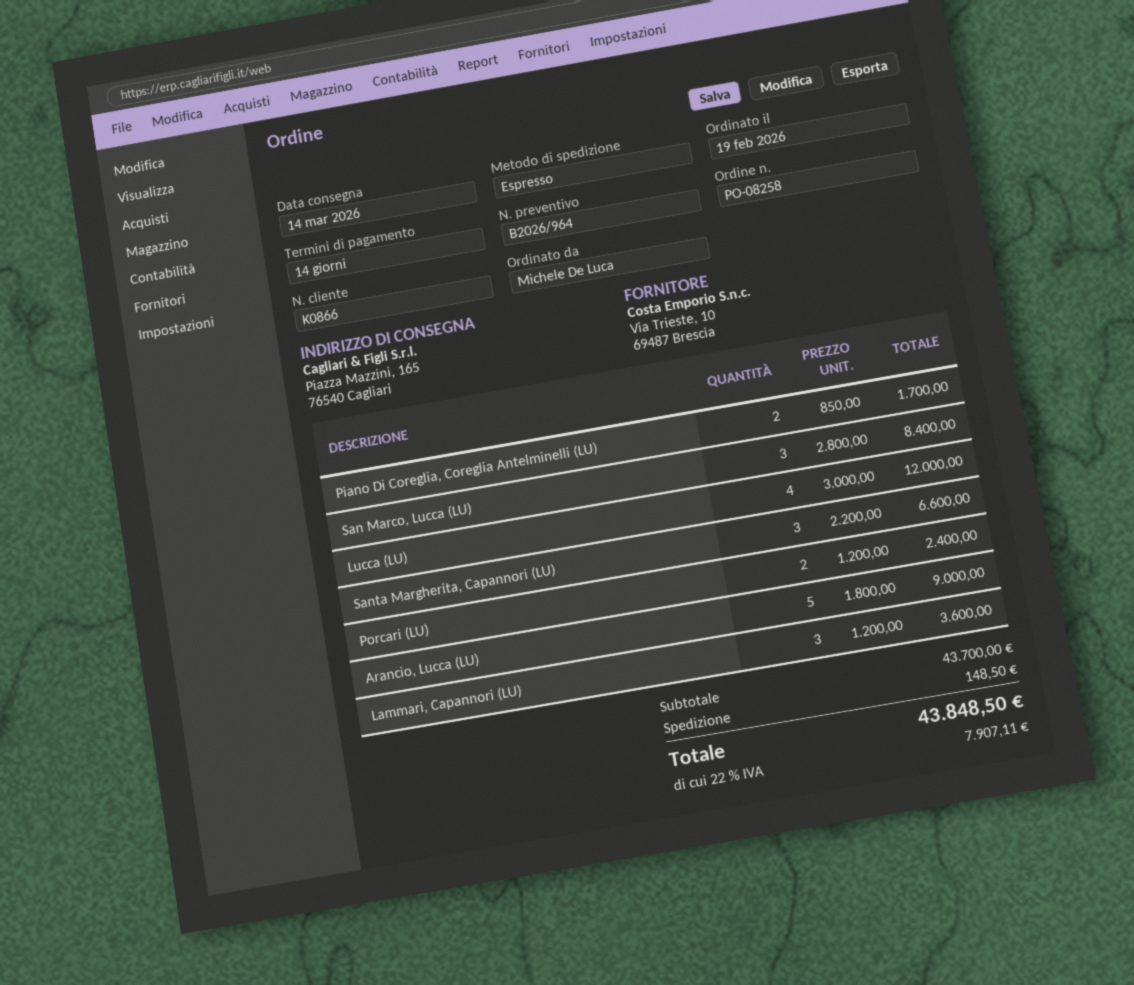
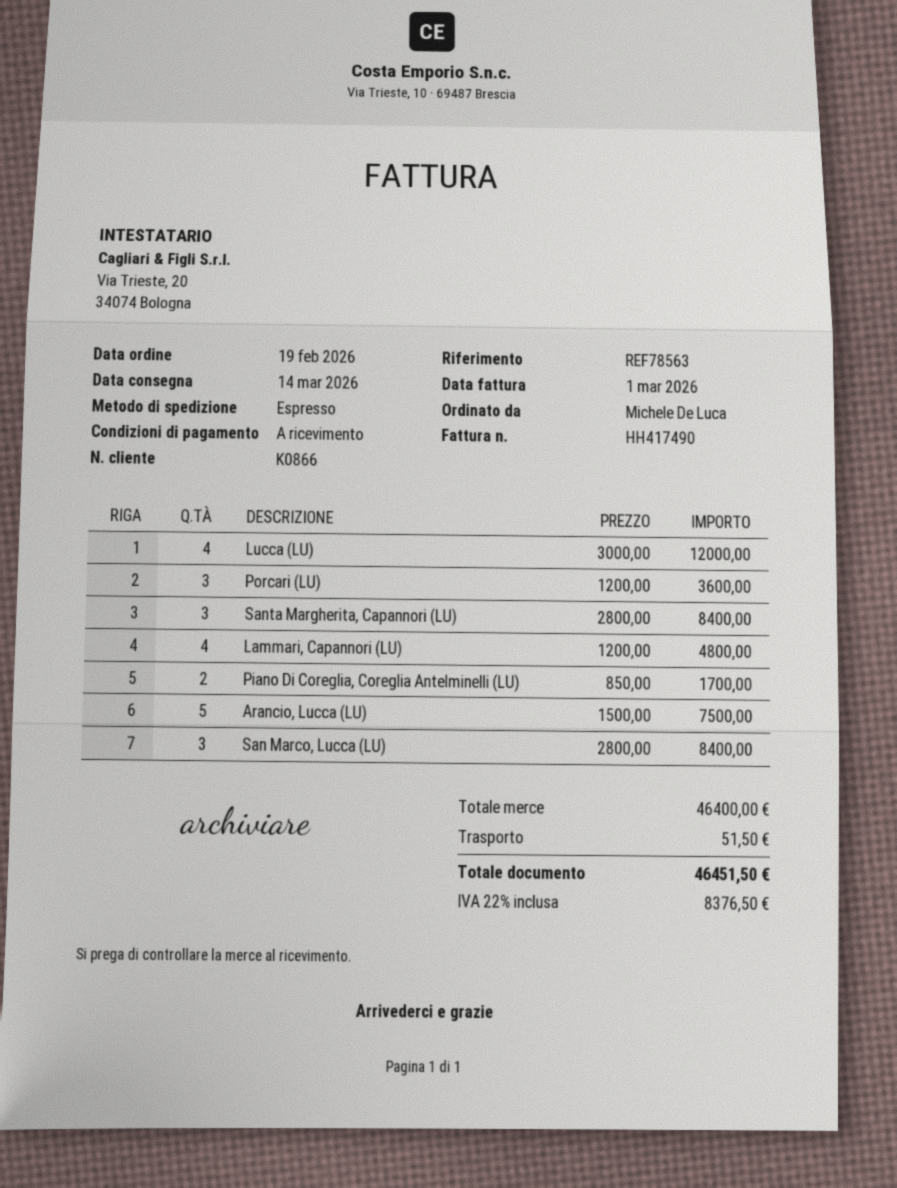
payment terms: 14 days -> on receipt
Santa Margherita, Capannori (LU): 3 x 2200.00 = 6600.00 -> 3 x 2800.00 = 8400.00
Porcari (LU): 2 x 1200.00 = 2400.00 -> 3 x 1200.00 = 3600.00
Arancio, Lucca (LU): 5 x 1800.00 = 9000.00 -> 5 x 1500.00 = 7500.00
Lammari, Capannori (LU): 3 x 1200.00 = 3600.00 -> 4 x 1200.00 = 4800.00
subtotal: 43700.00 -> 46400.00
shipping: 148.50 -> 51.50
tax: 22% = 7907.11 -> 22% = 8376.50
total: 43848.50 -> 46451.50

